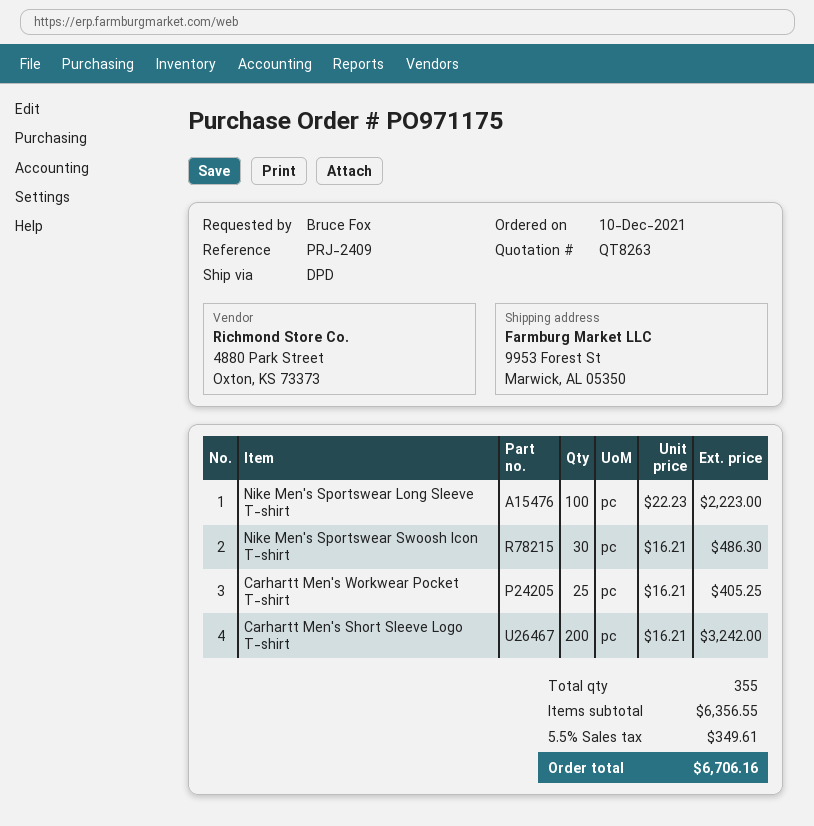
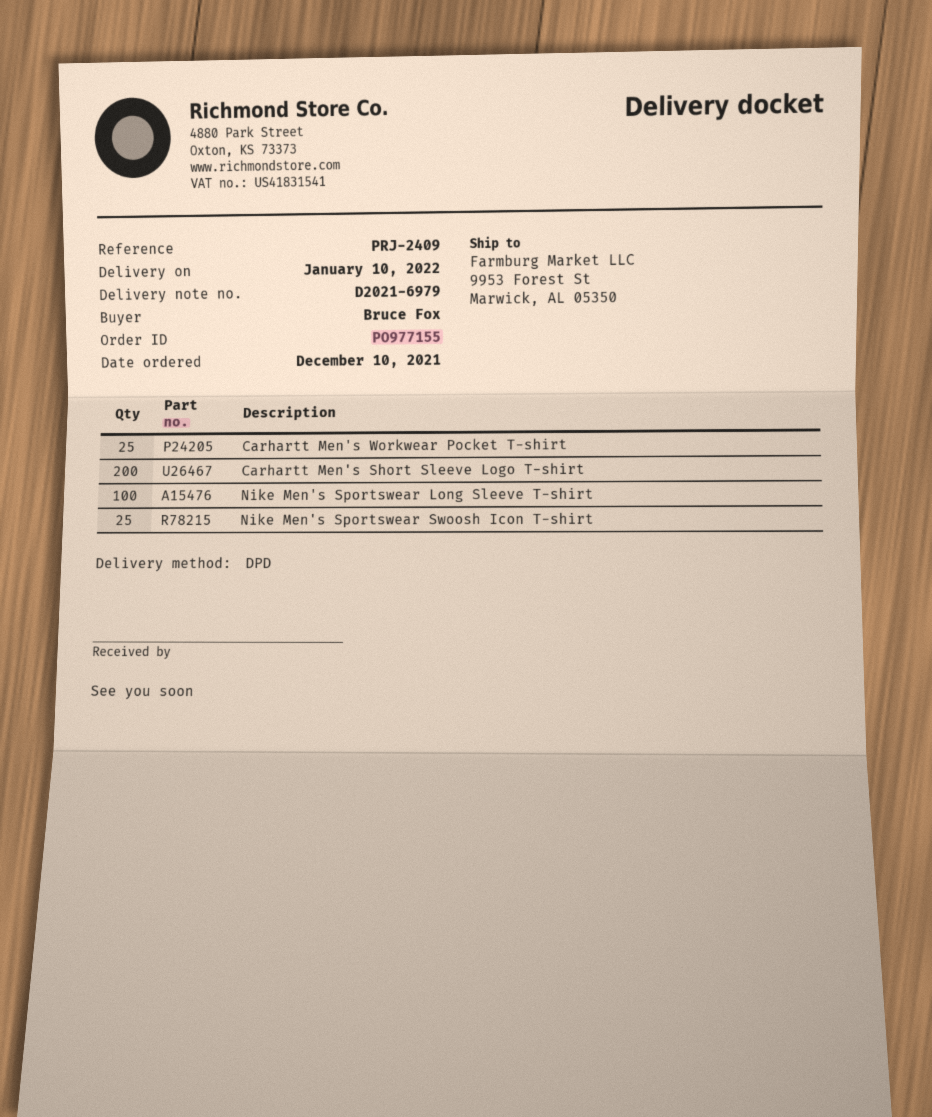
order number: PO971175 -> PO977155
Nike Men's Sportswear Swoosh Icon T-shirt: 30 -> 25

